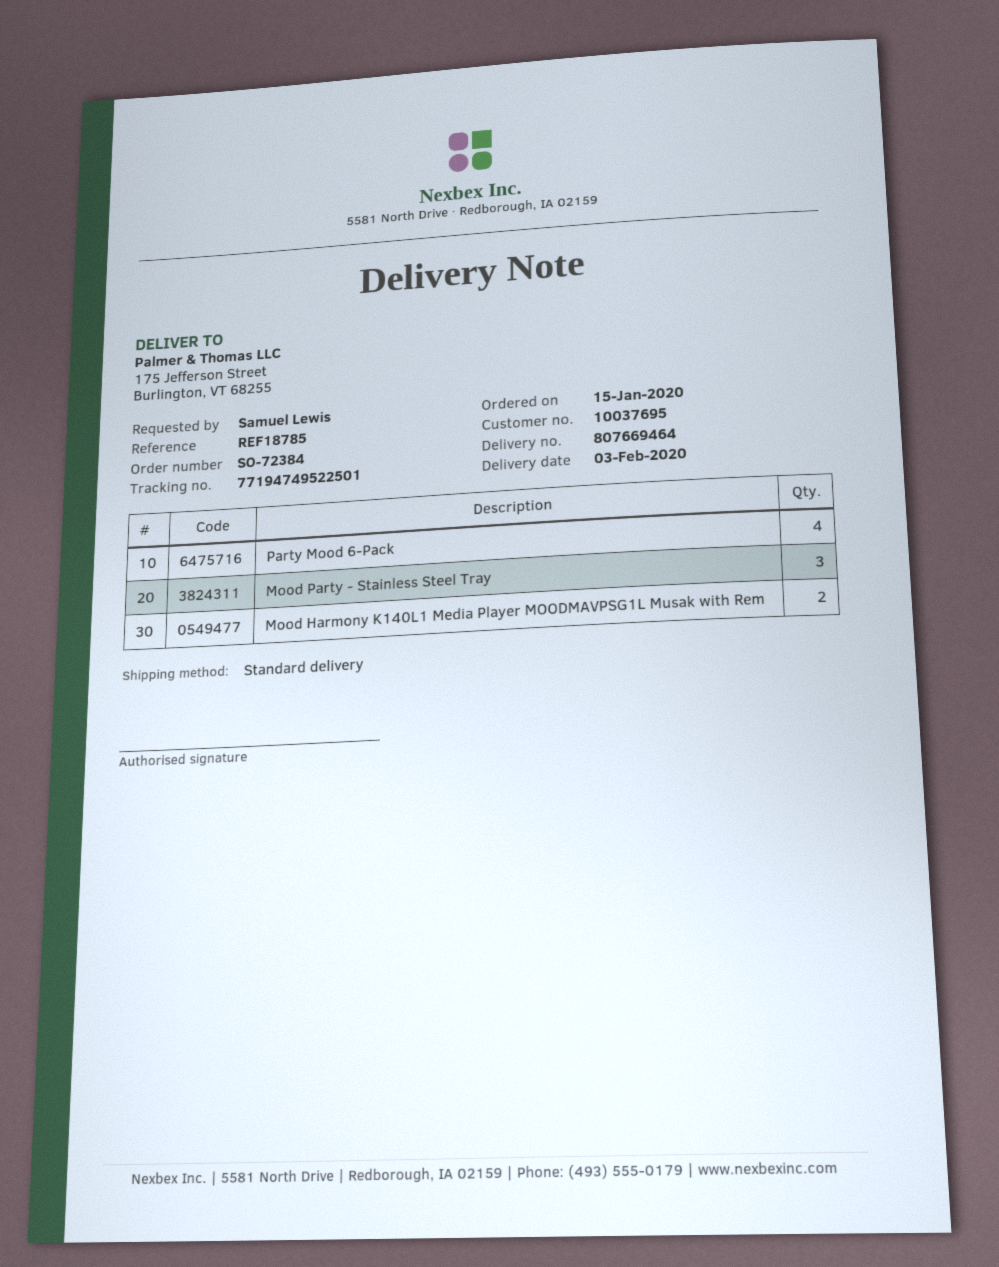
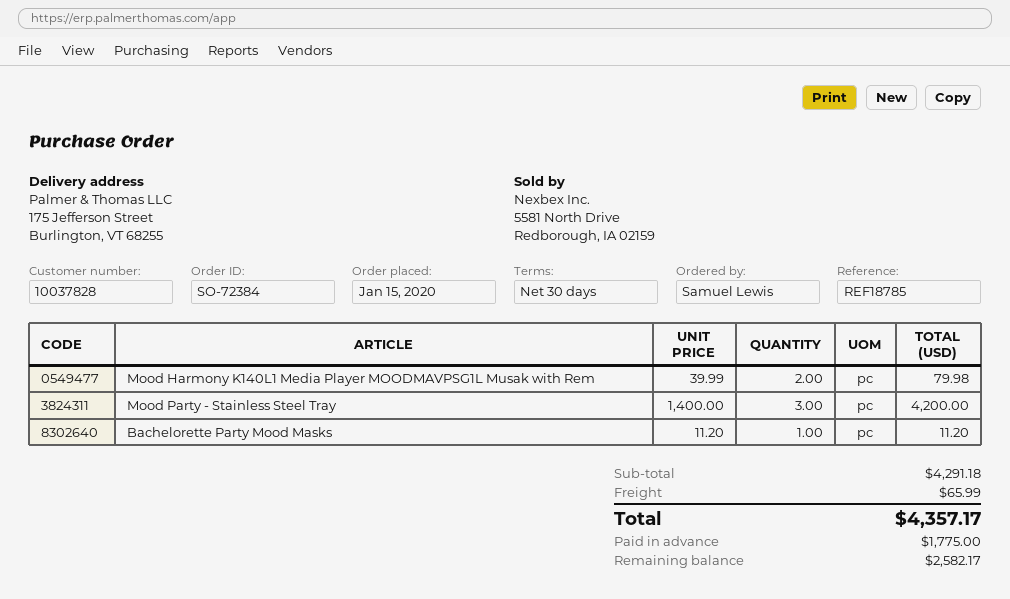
customer number: 10037695 -> 10037828
Party Mood 6-Pack: 4 -> none
Bachelorette Party Mood Masks: none -> 1

